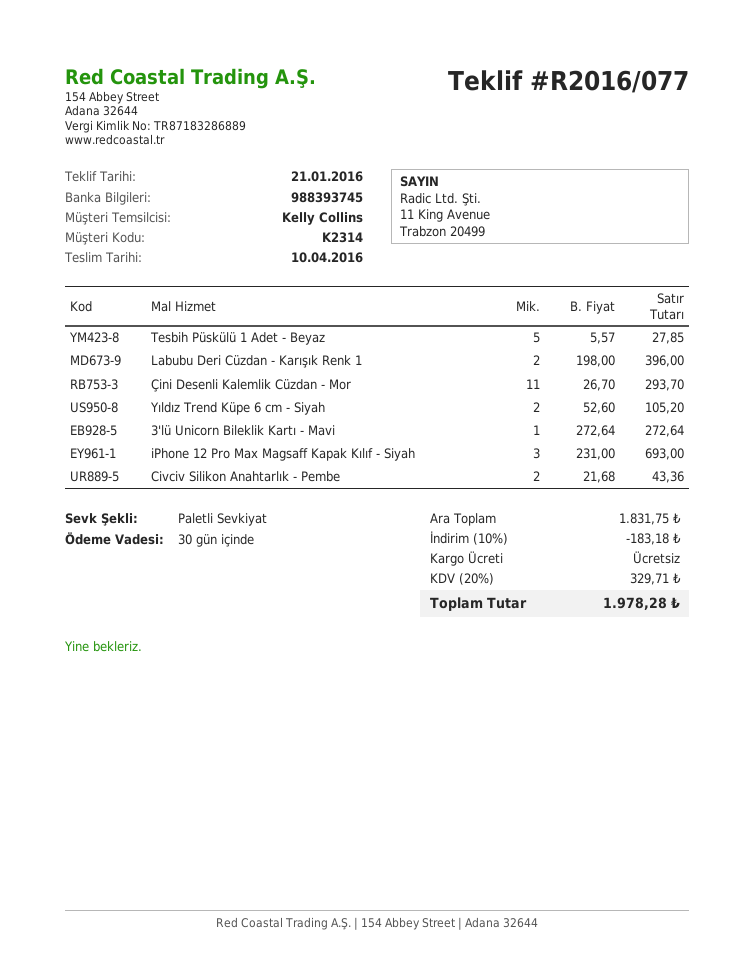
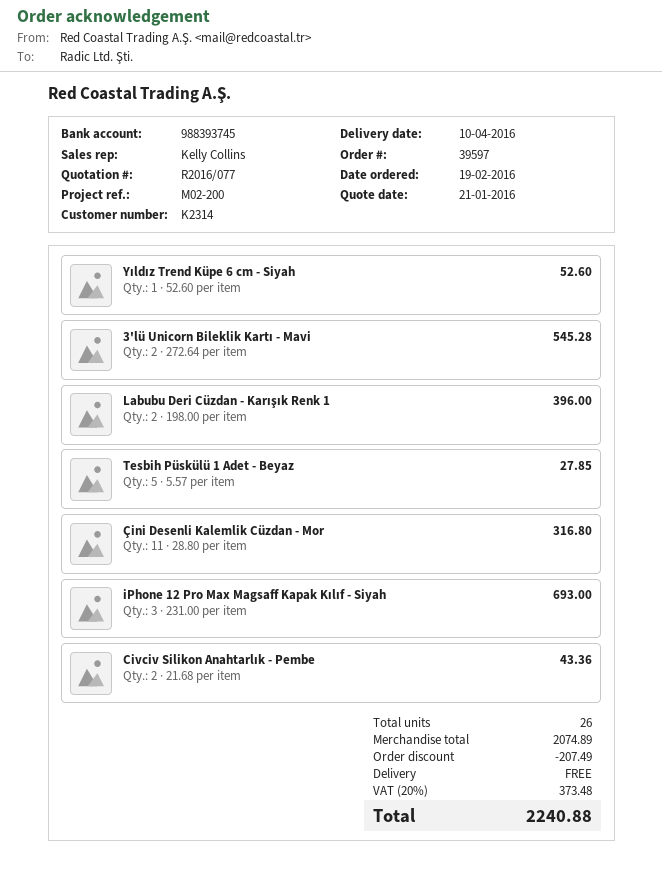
Çini Desenli Kalemlik Cüzdan - Mor: 11 x 26.70 = 293.70 -> 11 x 28.80 = 316.80
Yıldız Trend Küpe 6 cm - Siyah: 2 x 52.60 = 105.20 -> 1 x 52.60 = 52.60
3'lü Unicorn Bileklik Kartı - Mavi: 1 x 272.64 = 272.64 -> 2 x 272.64 = 545.28
subtotal: 1831.75 -> 2074.89
discount: 183.18 -> 207.49
tax: 20% = 329.71 -> 20% = 373.48
total: 1978.28 -> 2240.88

